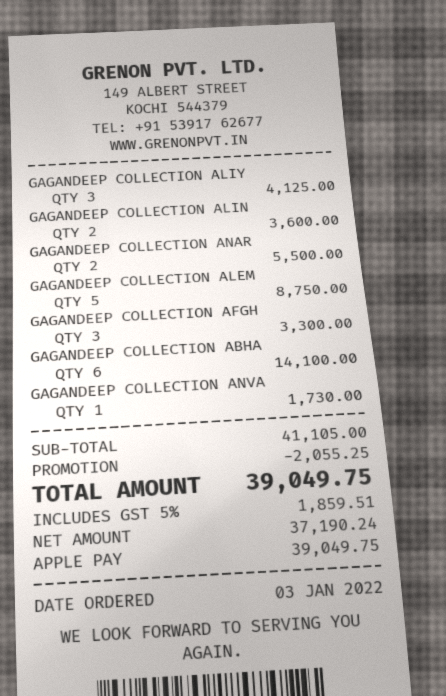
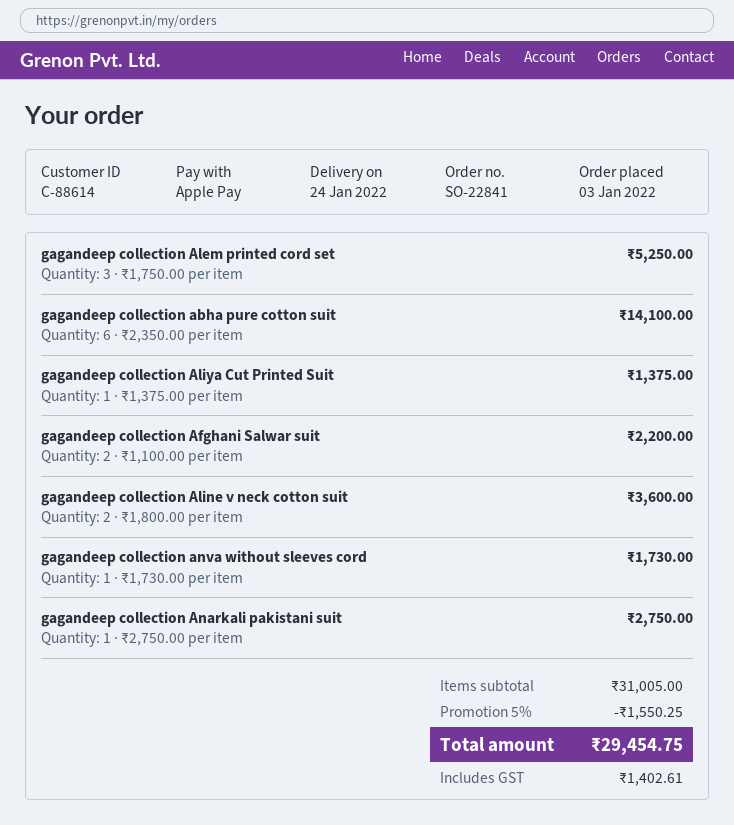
GAGANDEEP COLLECTION ALIY: 3 for 4125.00 -> 1 for 1375.00
GAGANDEEP COLLECTION ANAR: 2 for 5500.00 -> 1 for 2750.00
GAGANDEEP COLLECTION ALEM: 5 for 8750.00 -> 3 for 5250.00
GAGANDEEP COLLECTION AFGH: 3 for 3300.00 -> 2 for 2200.00
subtotal: 41105.00 -> 31005.00
discount: 2055.25 -> 1550.25
tax: 1859.51 -> 1402.61
total: 39049.75 -> 29454.75

